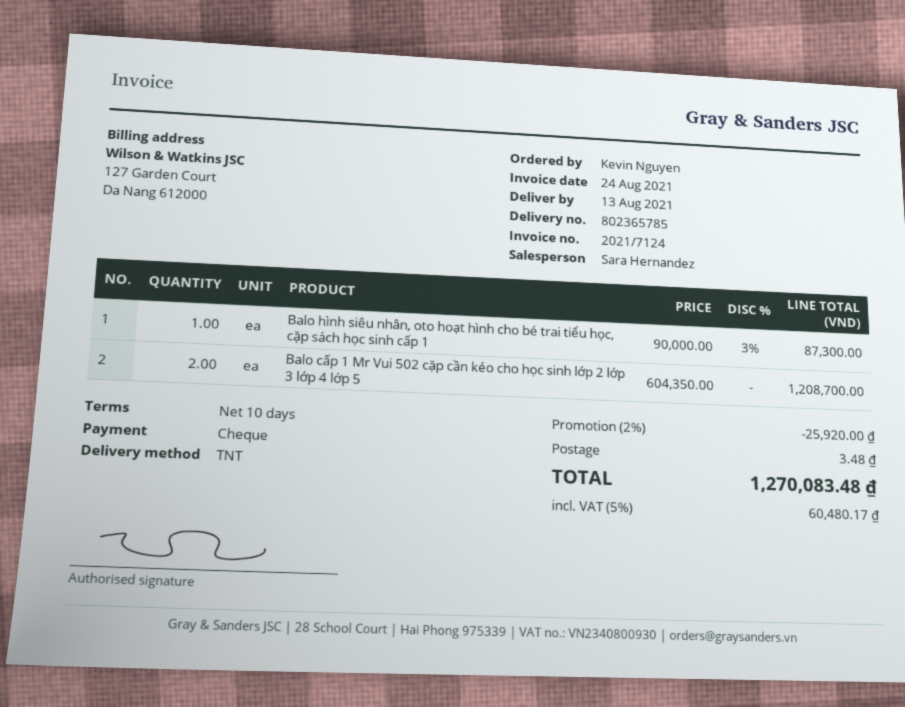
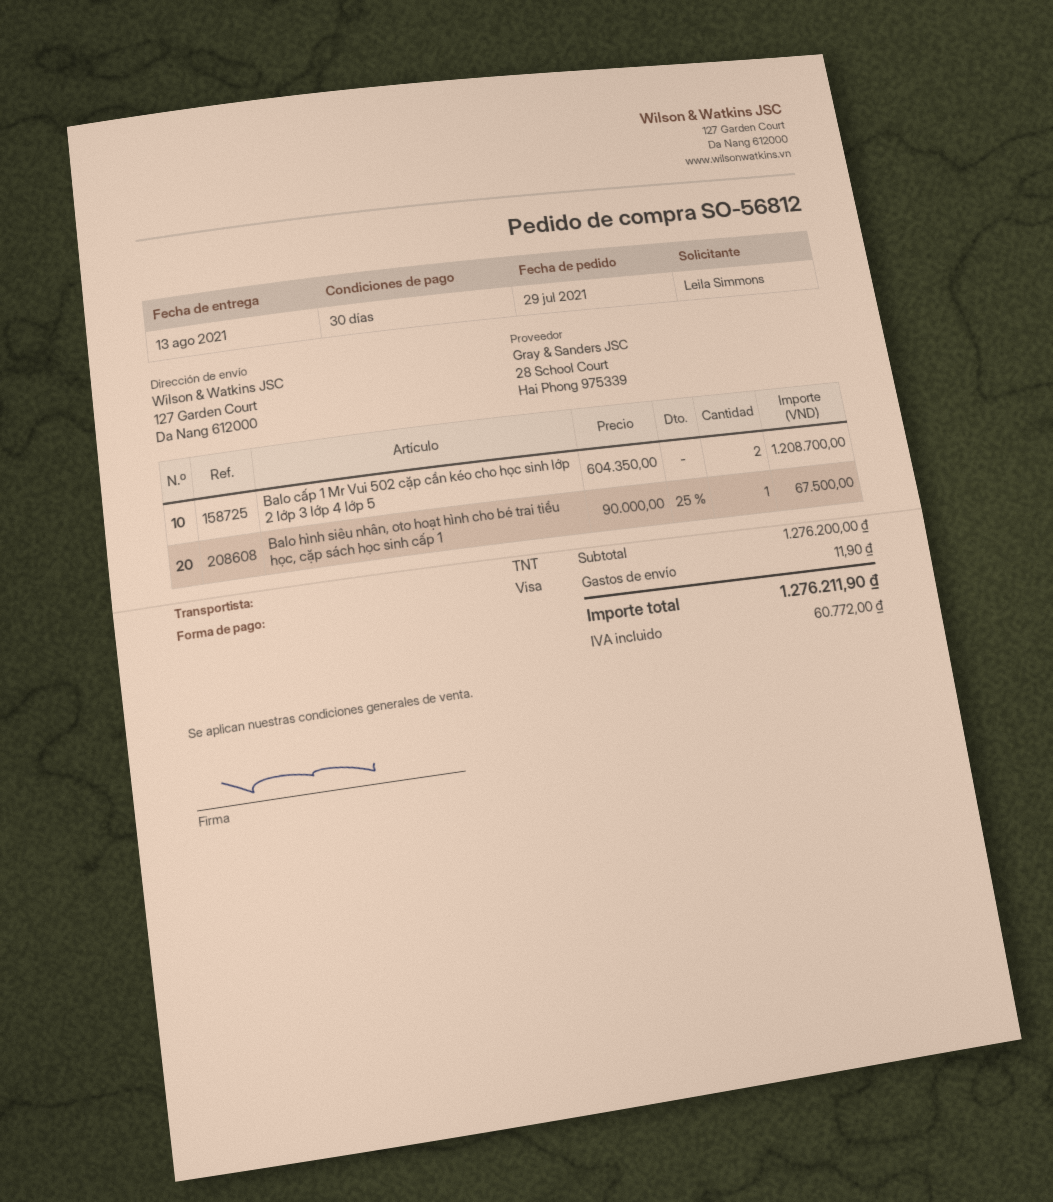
payment terms: 10 days -> 30 days
ordered by: Kevin Nguyen -> Leila Simmons
payment method: cheque -> Visa
Balo hình siêu nhân, oto hoạt hình cho bé trai tiểu học, cặp sách học sinh cấp 1: 1 x 90000.00 - 3% = 87300.00 -> 1 x 90000.00 - 25% = 67500.00
discount: 2% = 25920.00 -> none
shipping: 3.48 -> 11.90
tax: 60480.17 -> 60772.00
total: 1270083.48 -> 1276211.90

